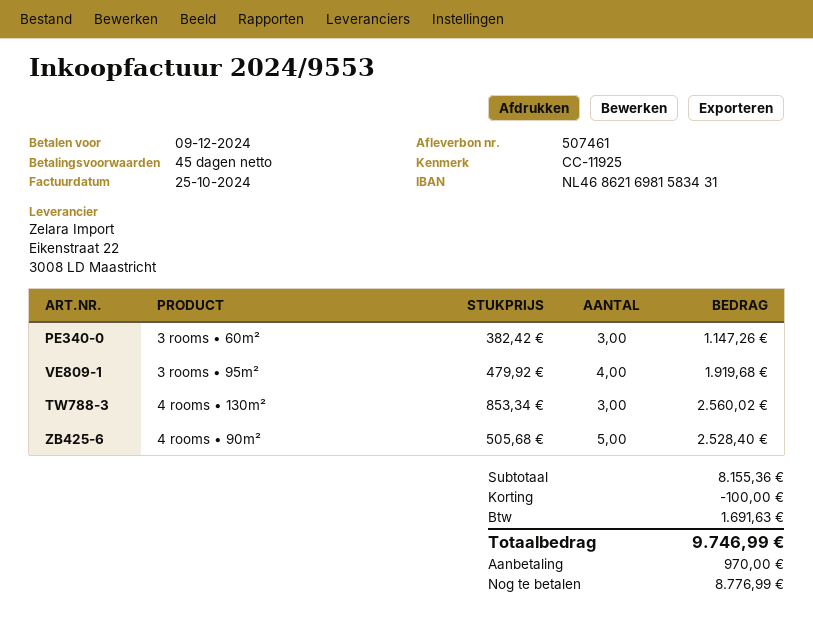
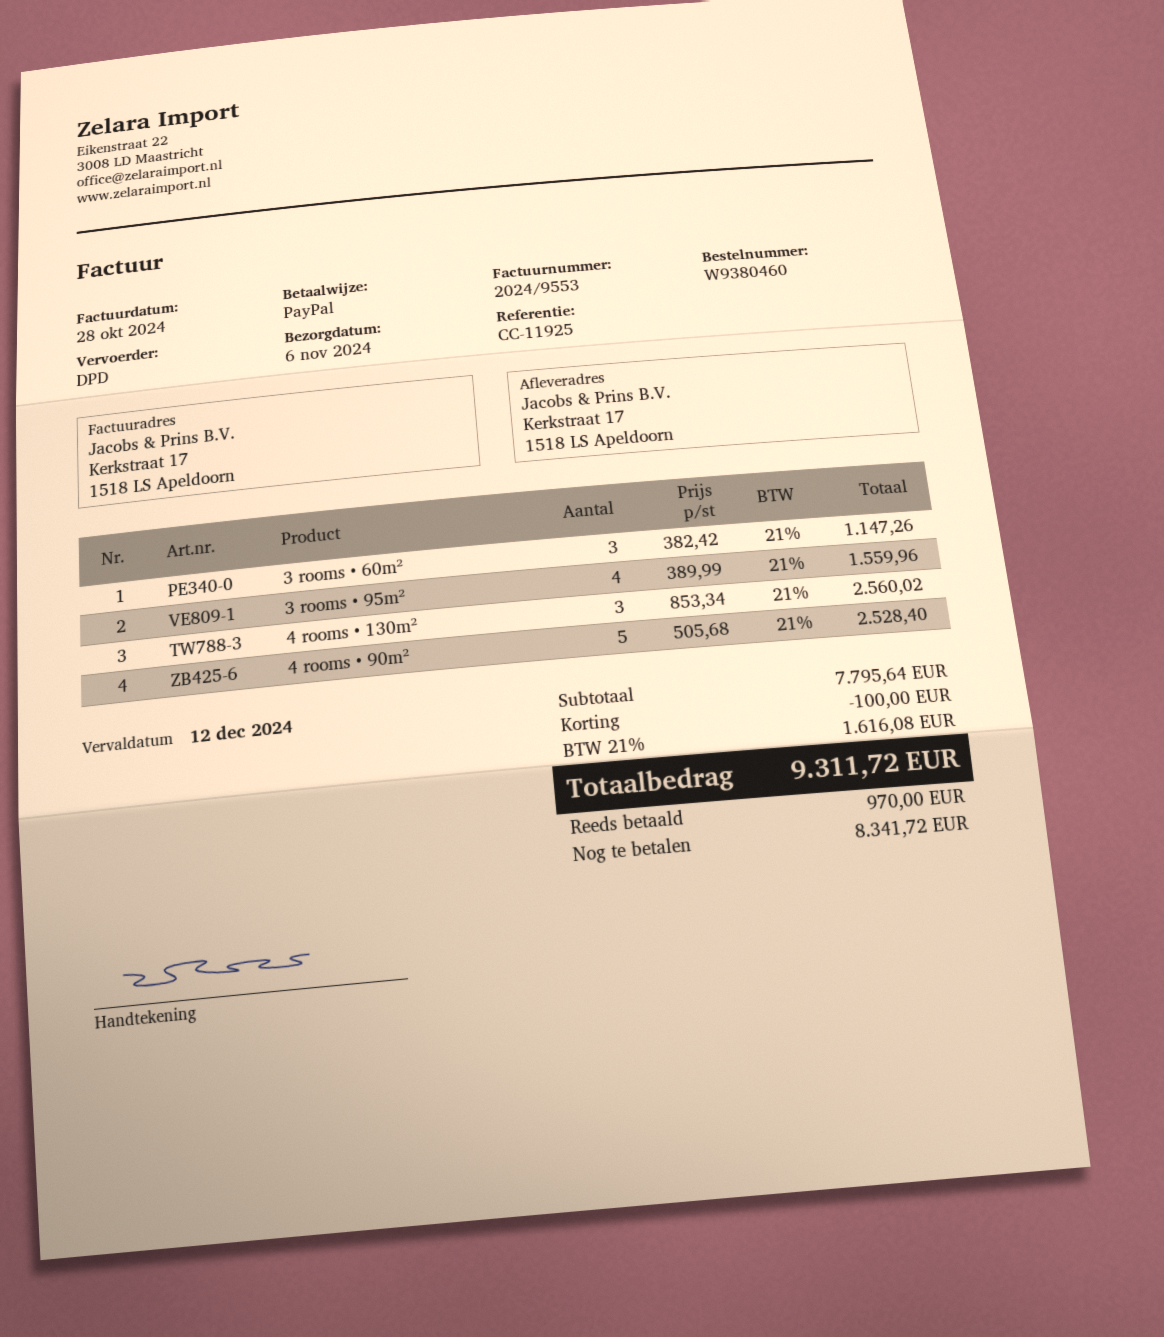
invoice date: 2024-10-25 -> 2024-10-28
due date: 2024-12-09 -> 2024-12-12
3 rooms • 95m²: 4 x 479.92 = 1919.68 -> 4 x 389.99 = 1559.96
subtotal: 8155.36 -> 7795.64
tax: 1691.63 -> 1616.08
total: 9746.99 -> 9311.72
balance: 8776.99 -> 8341.72

